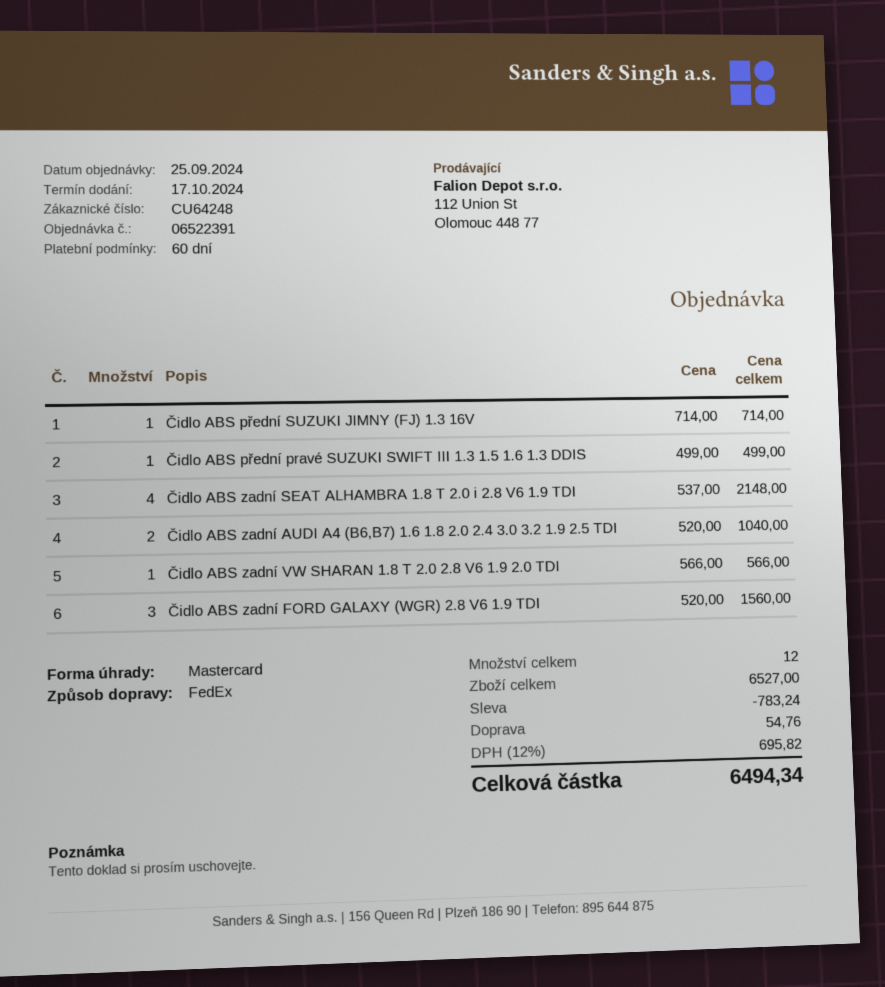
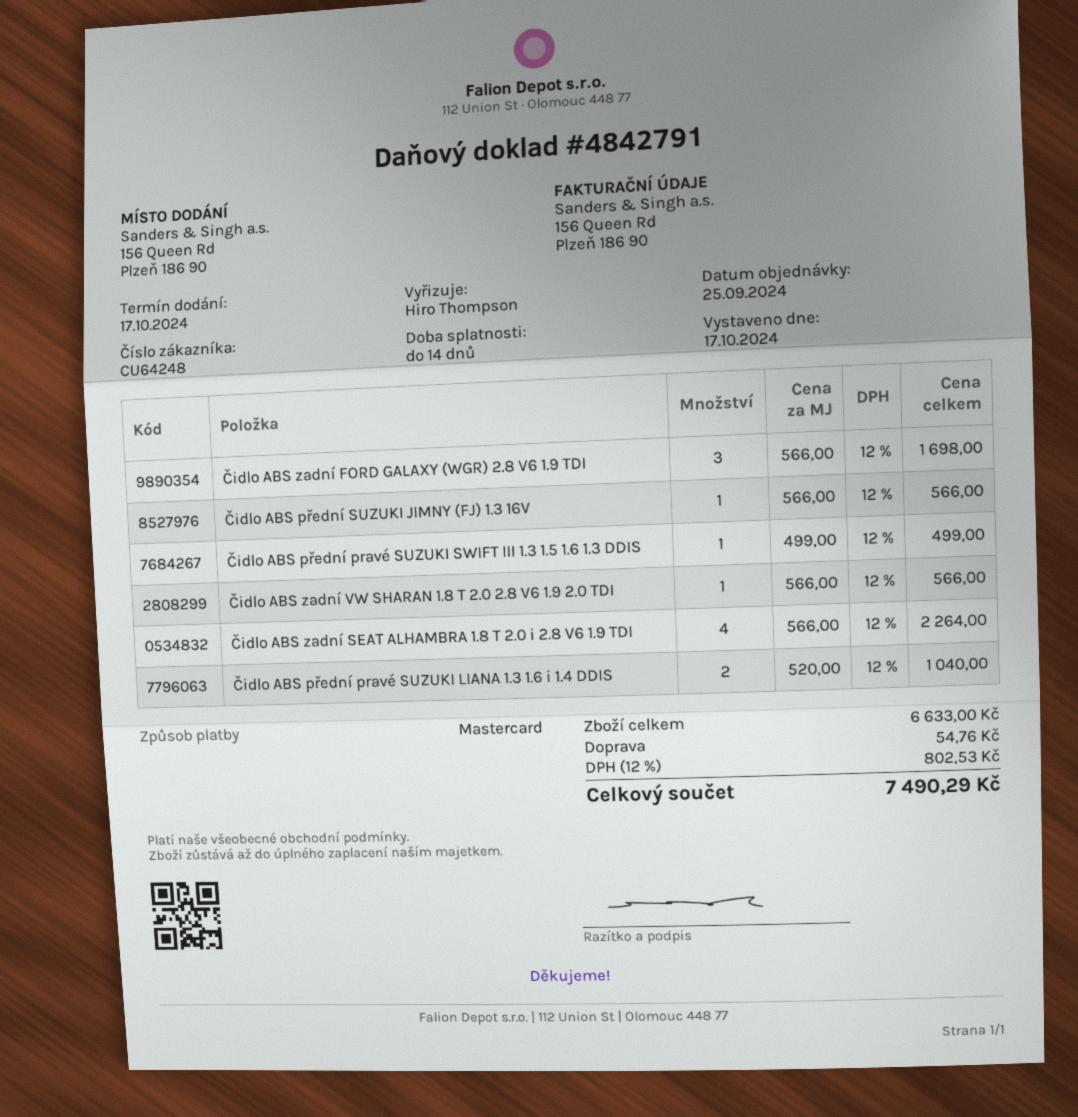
payment terms: 60 days -> 14 days
Čidlo ABS přední SUZUKI JIMNY (FJ) 1.3 16V: 1 x 714.00 = 714.00 -> 1 x 566.00 = 566.00
Čidlo ABS zadní SEAT ALHAMBRA 1.8 T 2.0 i 2.8 V6 1.9 TDI: 4 x 537.00 = 2148.00 -> 4 x 566.00 = 2264.00
Čidlo ABS zadní AUDI A4 (B6,B7) 1.6 1.8 2.0 2.4 3.0 3.2 1.9 2.5 TDI: 2 x 520.00 = 1040.00 -> none
Čidlo ABS zadní FORD GALAXY (WGR) 2.8 V6 1.9 TDI: 3 x 520.00 = 1560.00 -> 3 x 566.00 = 1698.00
Čidlo ABS přední pravé SUZUKI LIANA 1.3 1.6 i 1.4 DDIS: none -> 2 x 520.00 = 1040.00
subtotal: 6527.00 -> 6633.00
discount: 783.24 -> none
tax: 12% = 695.82 -> 12% = 802.53
total: 6494.34 -> 7490.29

